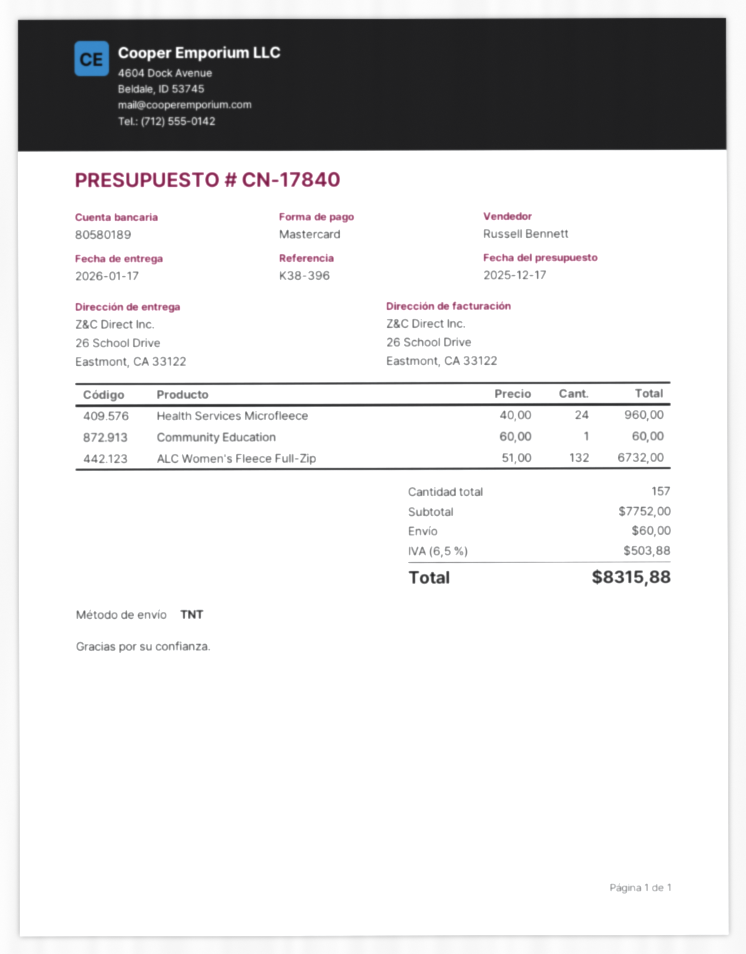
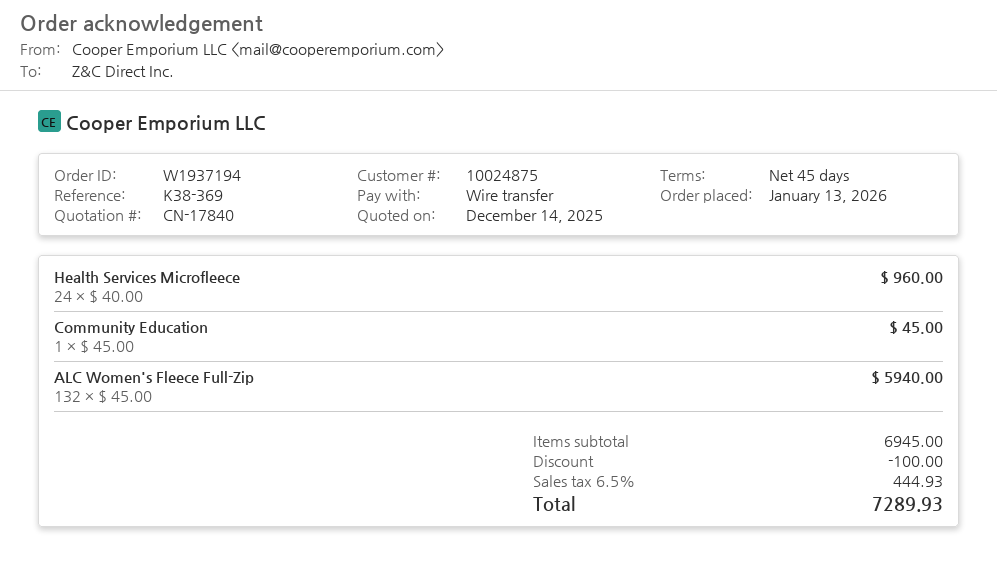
quote date: 2025-12-17 -> 2025-12-14
reference: K38-396 -> K38-369
payment method: Mastercard -> bank transfer
Community Education: 1 x 60.00 = 60.00 -> 1 x 45.00 = 45.00
ALC Women's Fleece Full-Zip: 132 x 51.00 = 6732.00 -> 132 x 45.00 = 5940.00
subtotal: 7752.00 -> 6945.00
discount: none -> 100.00
shipping: 60.00 -> none
tax: 6.5% = 503.88 -> 6.5% = 444.93
total: 8315.88 -> 7289.93

